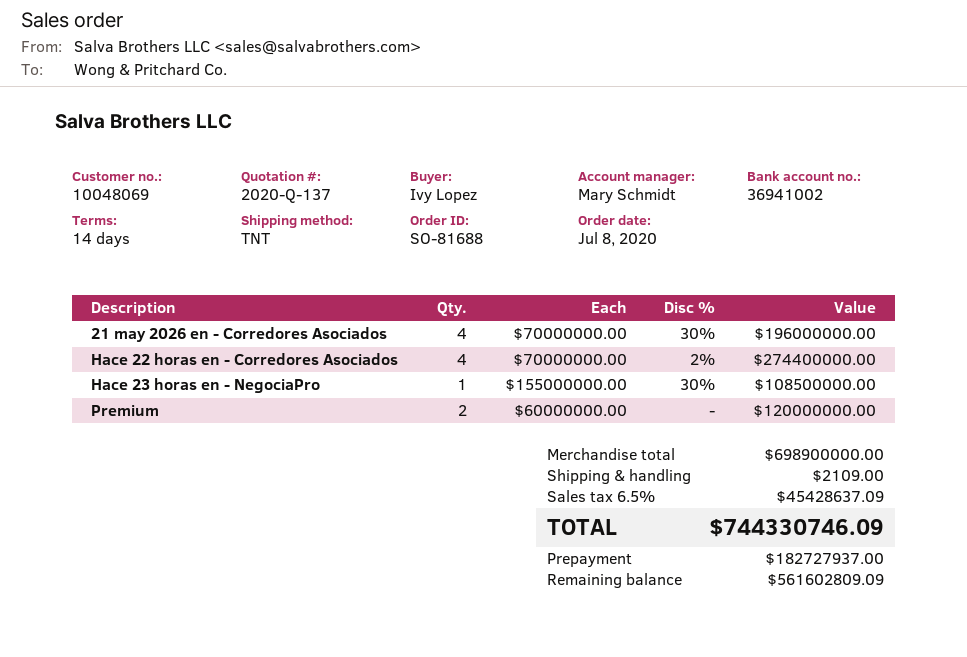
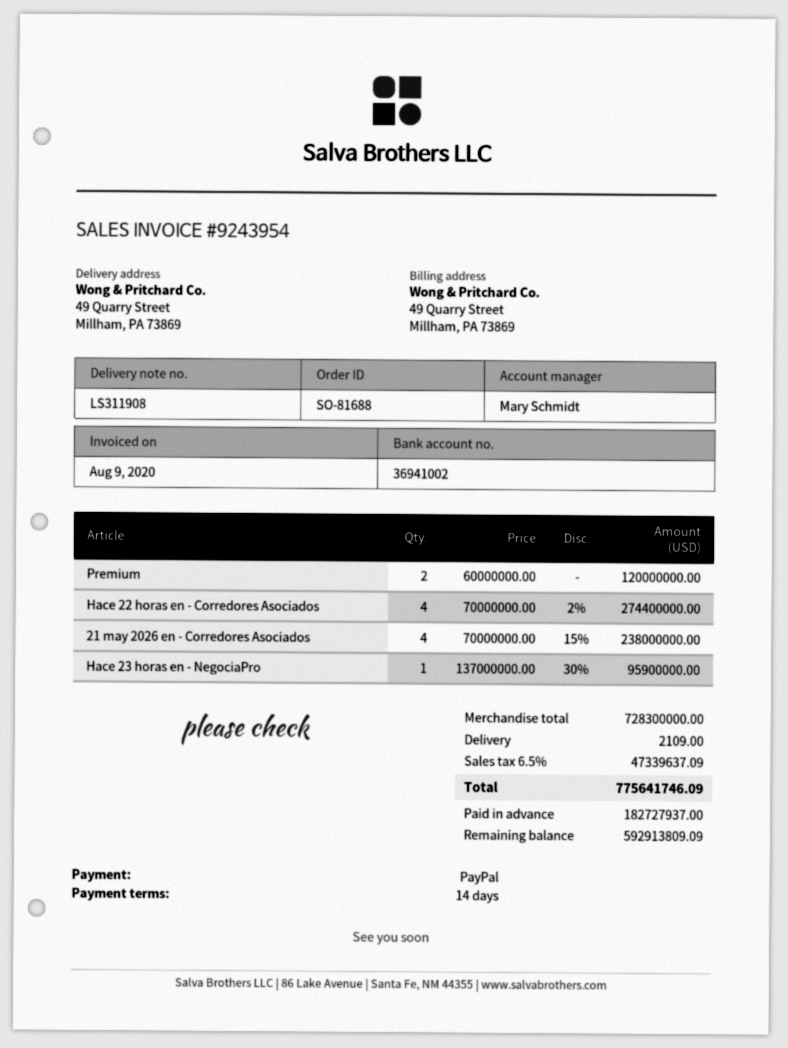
21 may 2026 en - Corredores Asociados: 4 x 70000000.00 - 30% = 196000000.00 -> 4 x 70000000.00 - 15% = 238000000.00
Hace 23 horas en - NegociaPro: 1 x 155000000.00 - 30% = 108500000.00 -> 1 x 137000000.00 - 30% = 95900000.00
subtotal: 698900000.00 -> 728300000.00
tax: 6.5% = 45428637.09 -> 6.5% = 47339637.09
total: 744330746.09 -> 775641746.09
balance: 561602809.09 -> 592913809.09

